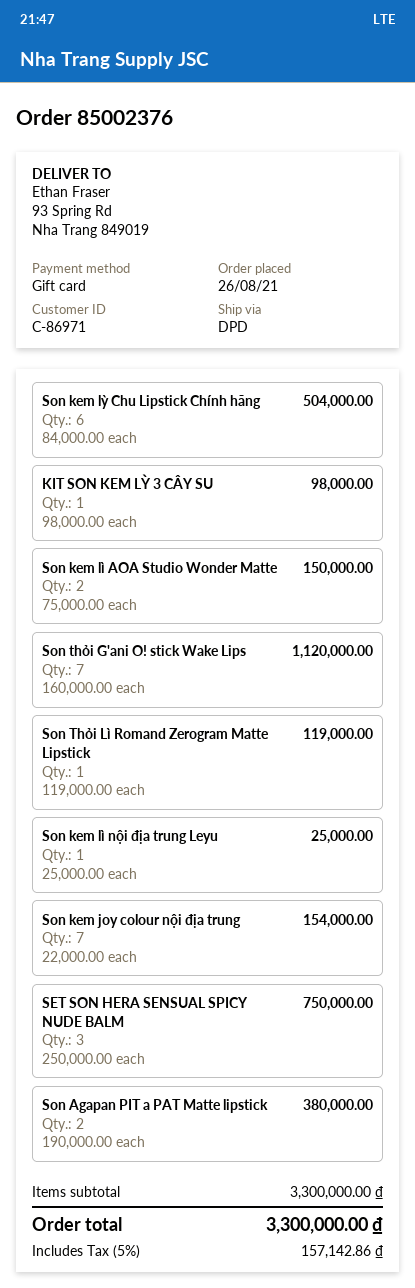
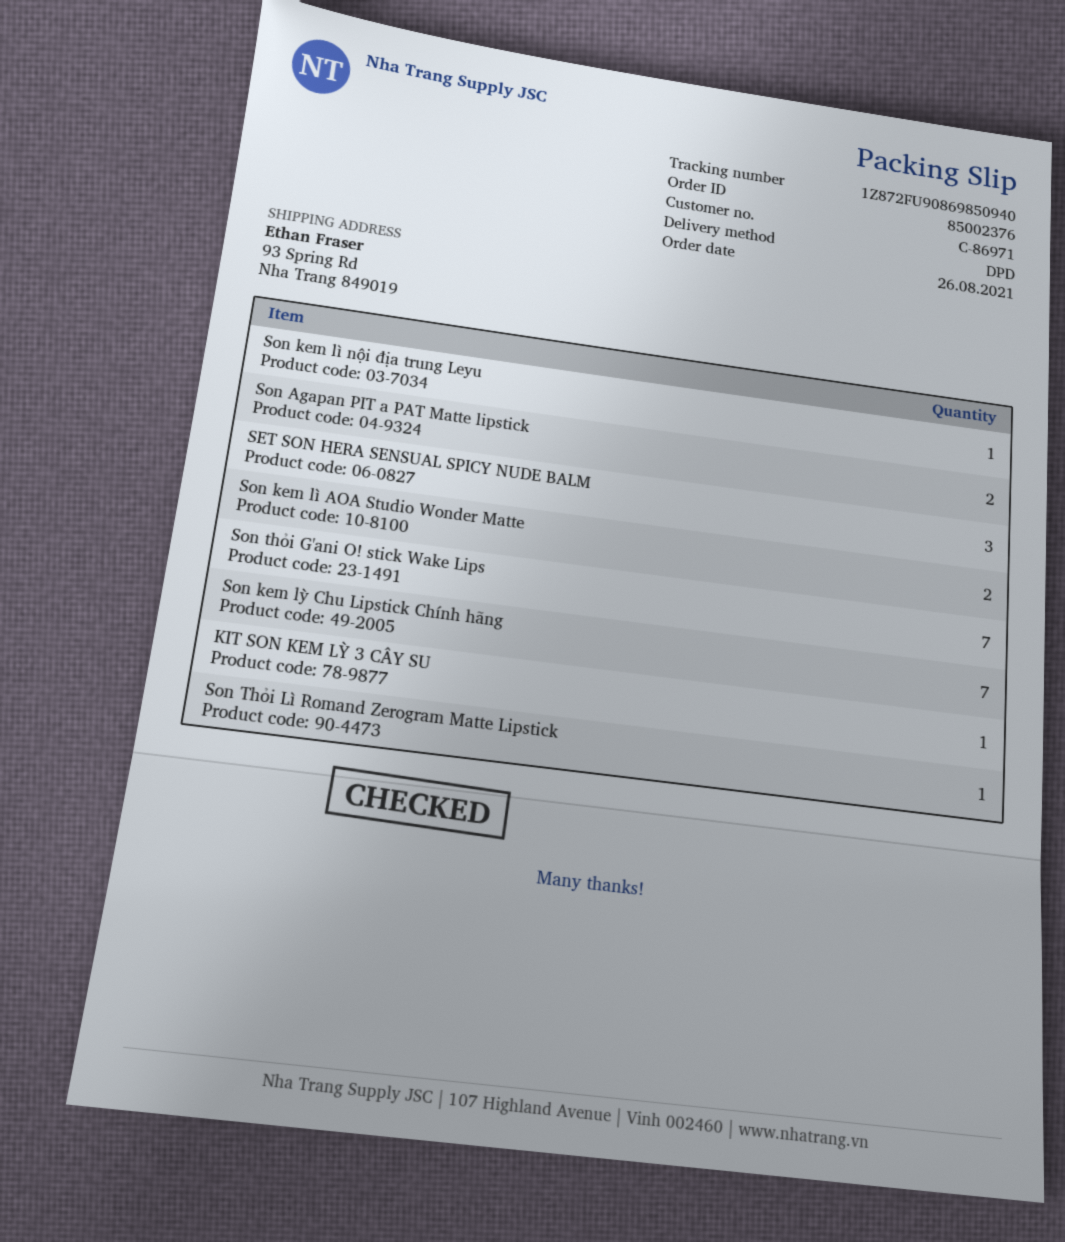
Son kem lỳ Chu Lipstick Chính hãng: 6 -> 7
Son kem joy colour nội địa trung: 7 -> none

